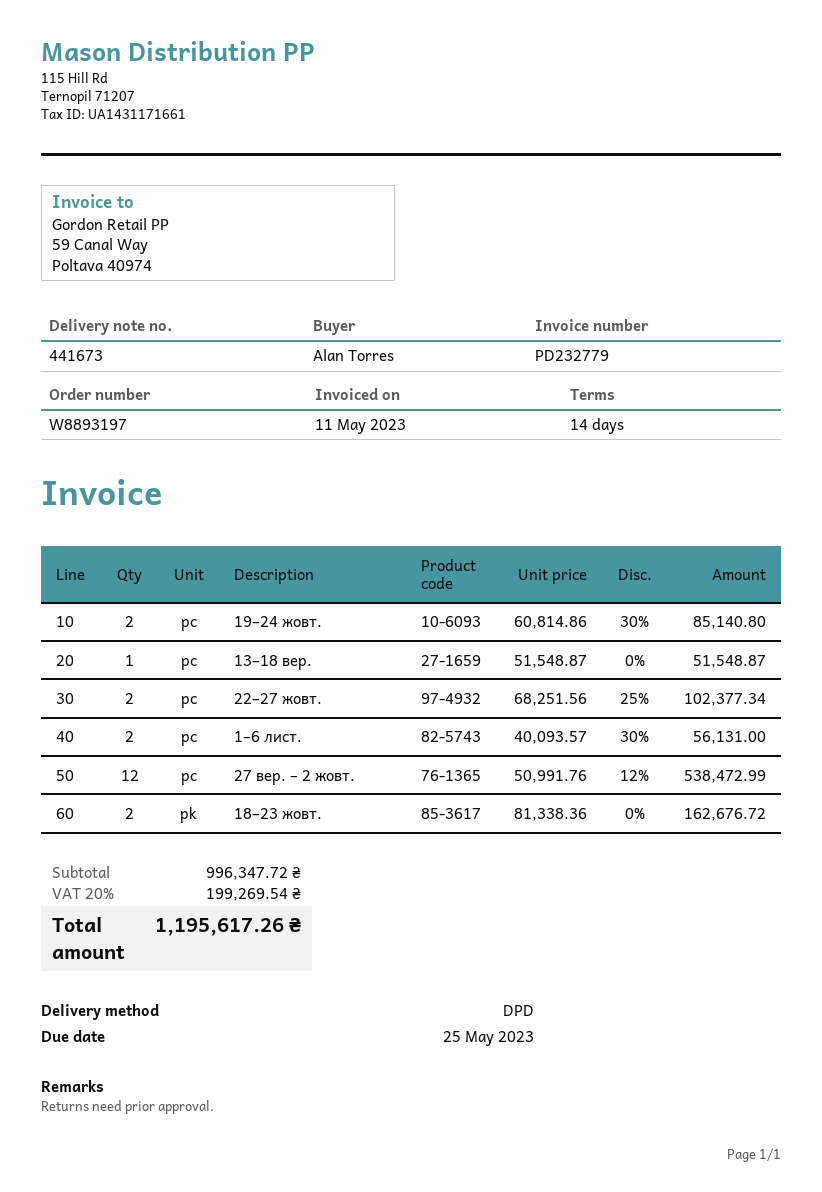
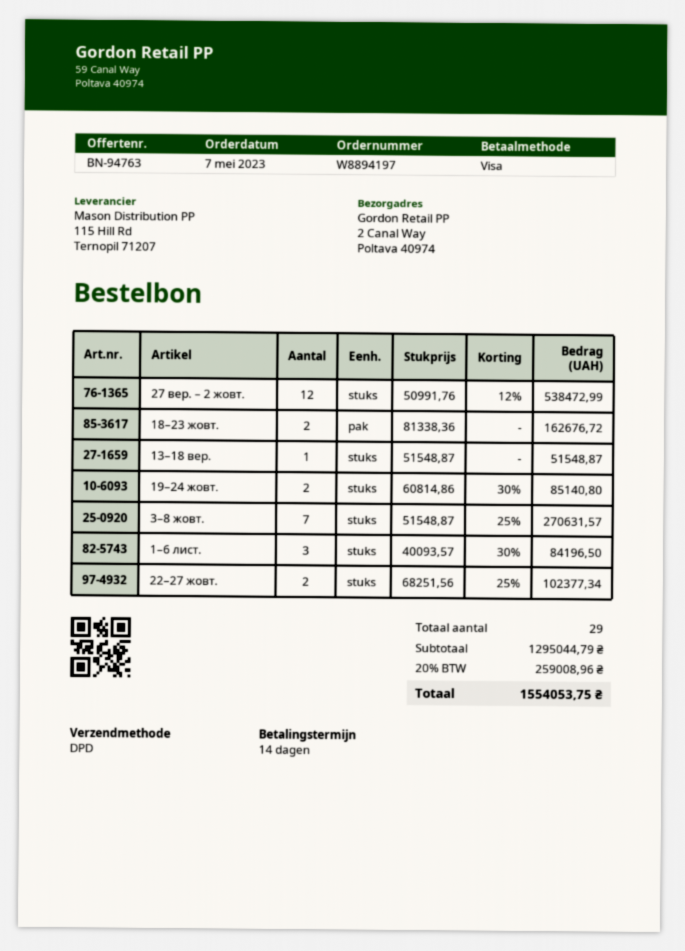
order number: W8893197 -> W8894197
1–6 лист.: 2 x 40093.57 - 30% = 56131.00 -> 3 x 40093.57 - 30% = 84196.50
3–8 жовт.: none -> 7 x 51548.87 - 25% = 270631.57
subtotal: 996347.72 -> 1295044.79
tax: 20% = 199269.54 -> 20% = 259008.96
total: 1195617.26 -> 1554053.75

